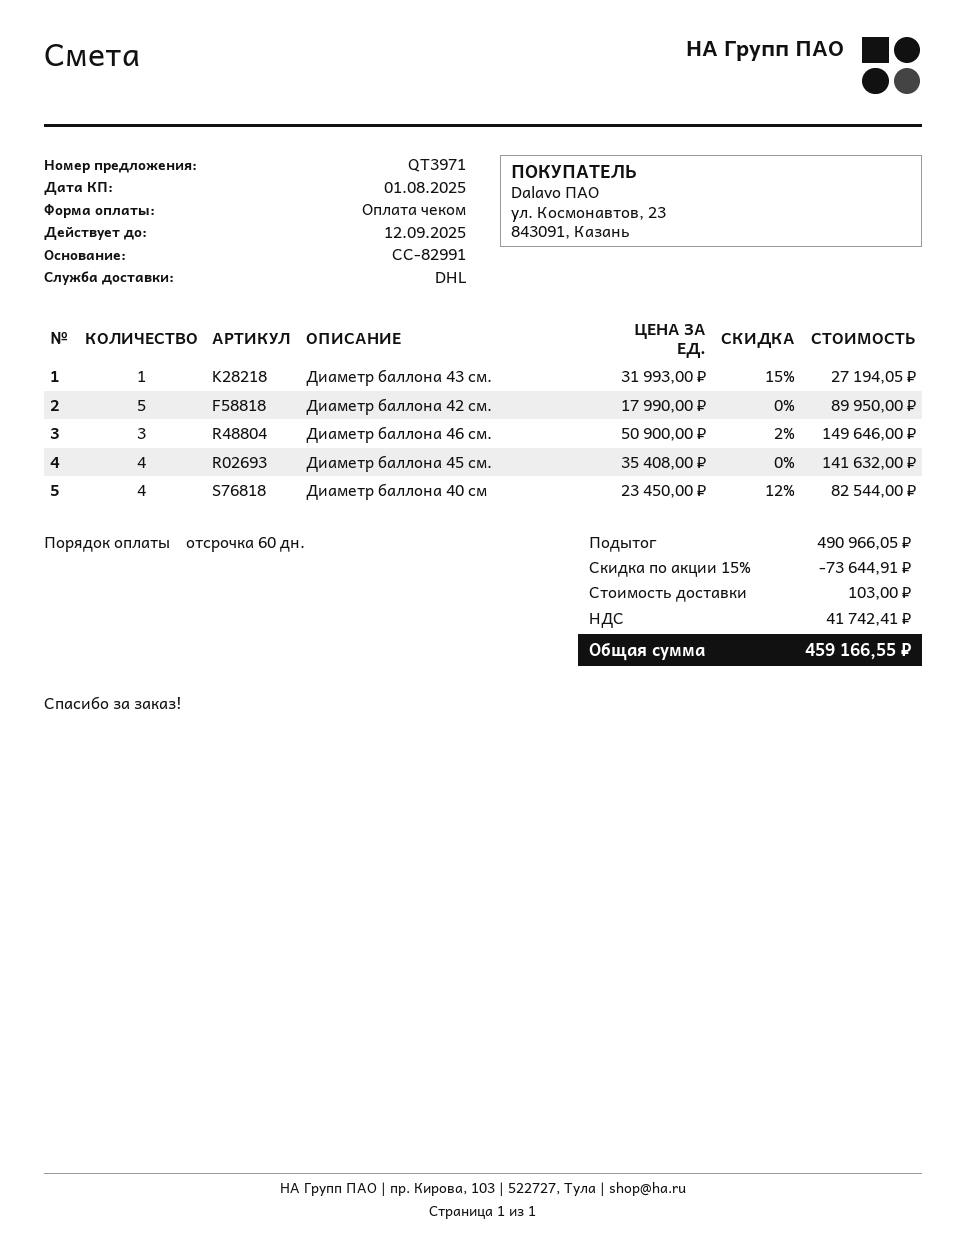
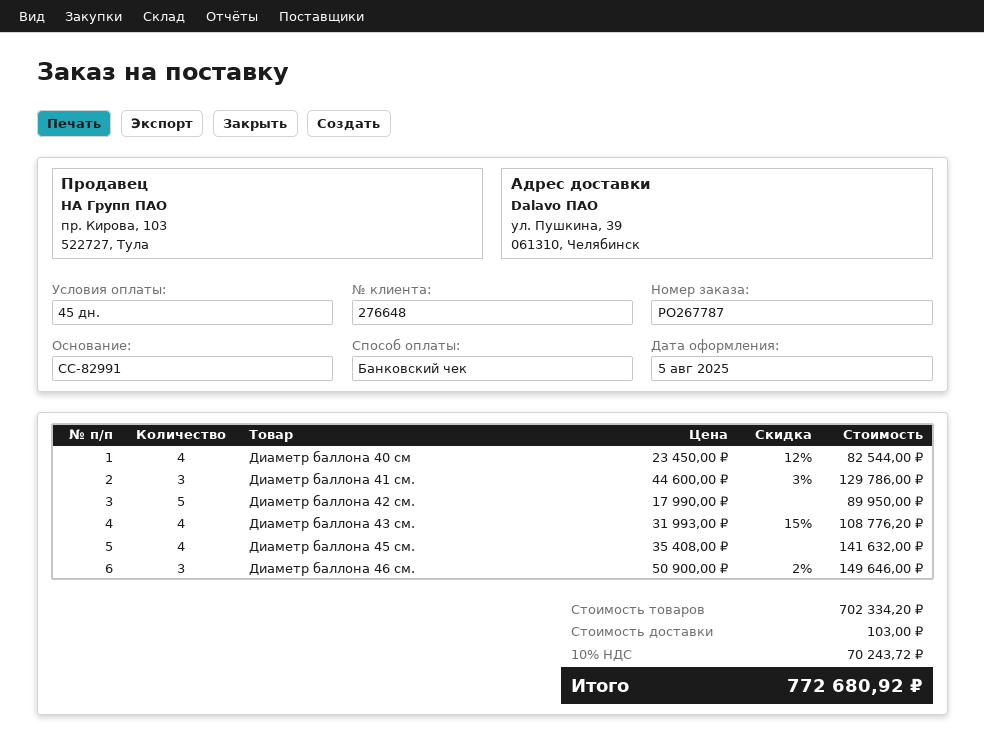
payment terms: 60 days -> 45 days
Диаметр баллона 43 см.: 1 x 31993.00 - 15% = 27194.05 -> 4 x 31993.00 - 15% = 108776.20
Диаметр баллона 41 см.: none -> 3 x 44600.00 - 3% = 129786.00
subtotal: 490966.05 -> 702334.20
discount: 15% = 73644.91 -> none
tax: 41742.41 -> 70243.72
total: 459166.55 -> 772680.92

